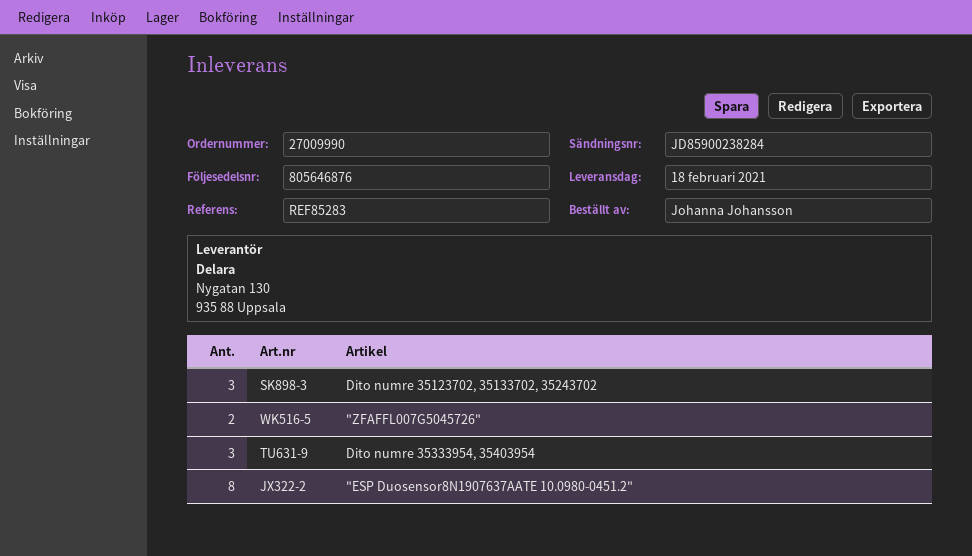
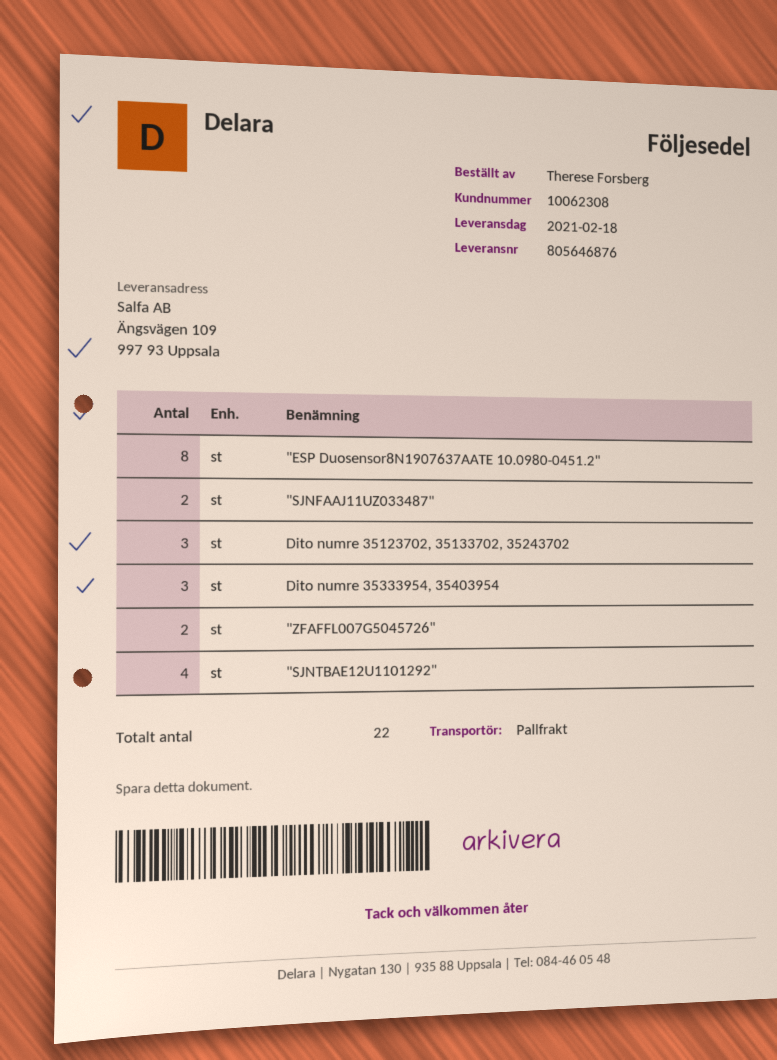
ordered by: Johanna Johansson -> Therese Forsberg
"SJNFAAJ11UZ033487": none -> 2
"SJNTBAE12U1101292": none -> 4

